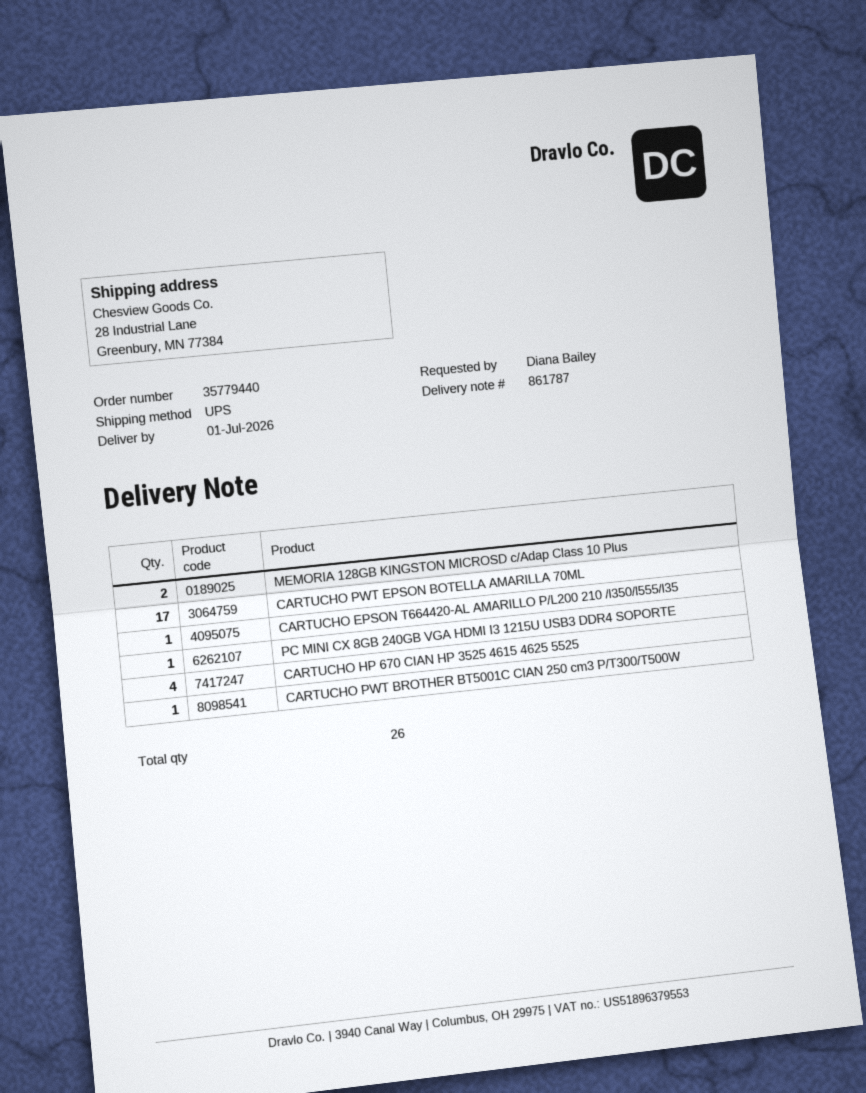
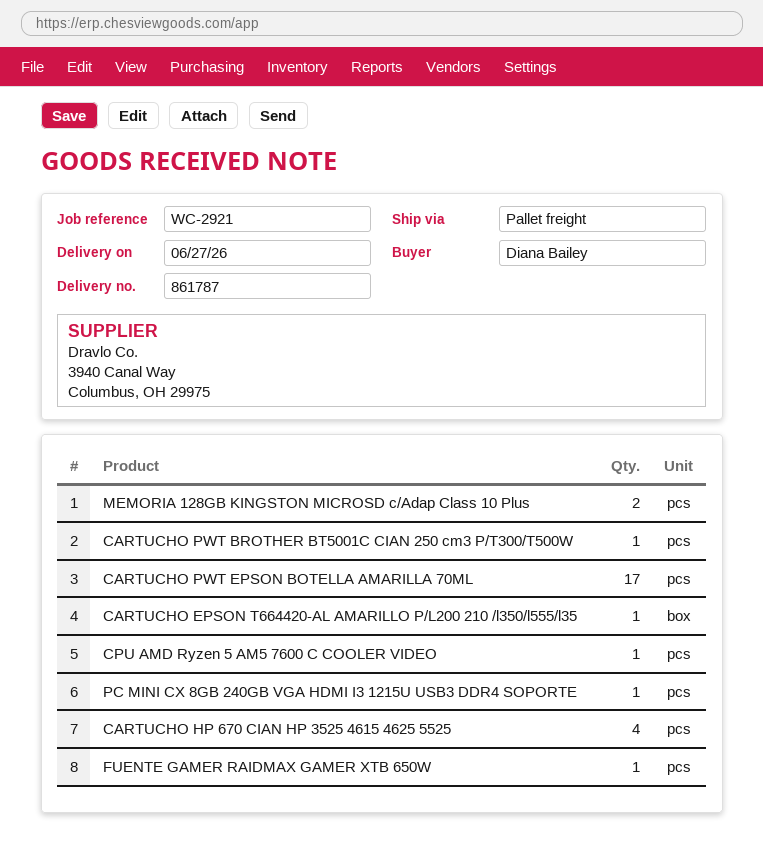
delivery date: 2026-07-01 -> 2026-06-27
shipping method: UPS -> pallet freight
CPU AMD Ryzen 5 AM5 7600 C COOLER VIDEO: none -> 1
FUENTE GAMER RAIDMAX GAMER XTB 650W: none -> 1

